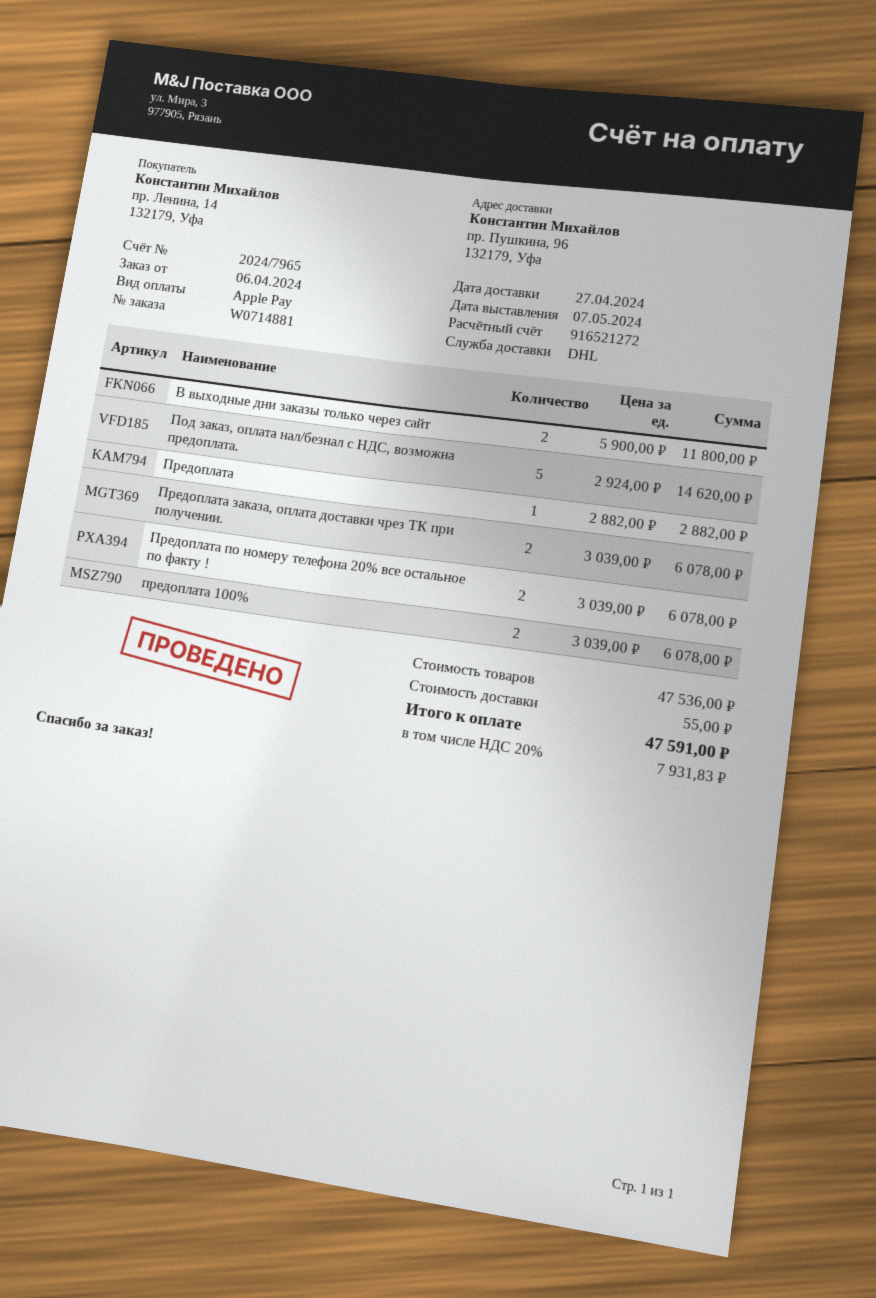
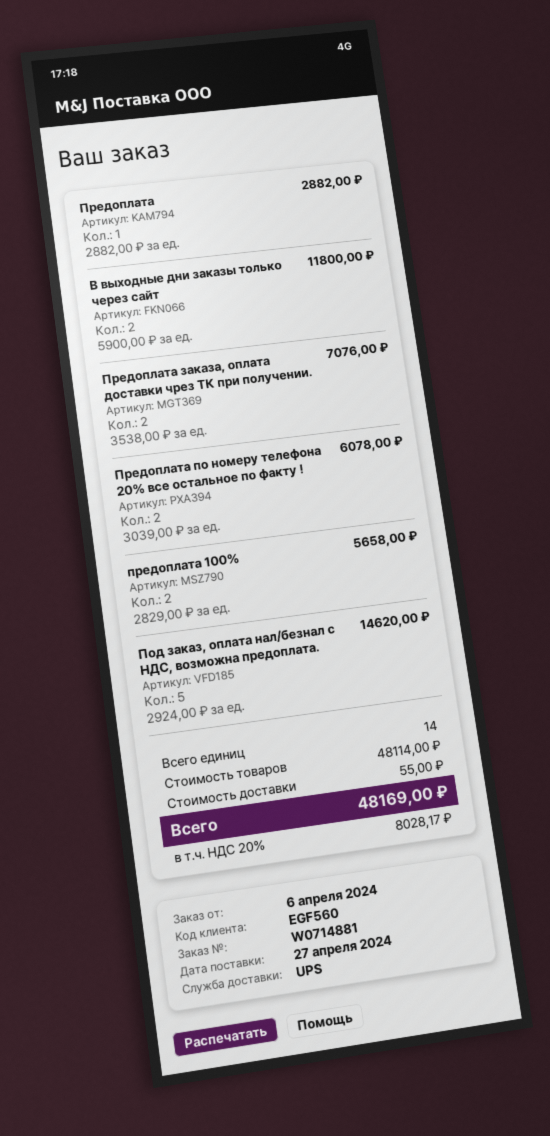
shipping method: DHL -> UPS
Предоплата заказа, оплата доставки чрез ТК при получении.: 2 x 3039.00 = 6078.00 -> 2 x 3538.00 = 7076.00
предоплата 100%: 2 x 3039.00 = 6078.00 -> 2 x 2829.00 = 5658.00
subtotal: 47536.00 -> 48114.00
tax: 20% = 7931.83 -> 20% = 8028.17
total: 47591.00 -> 48169.00

